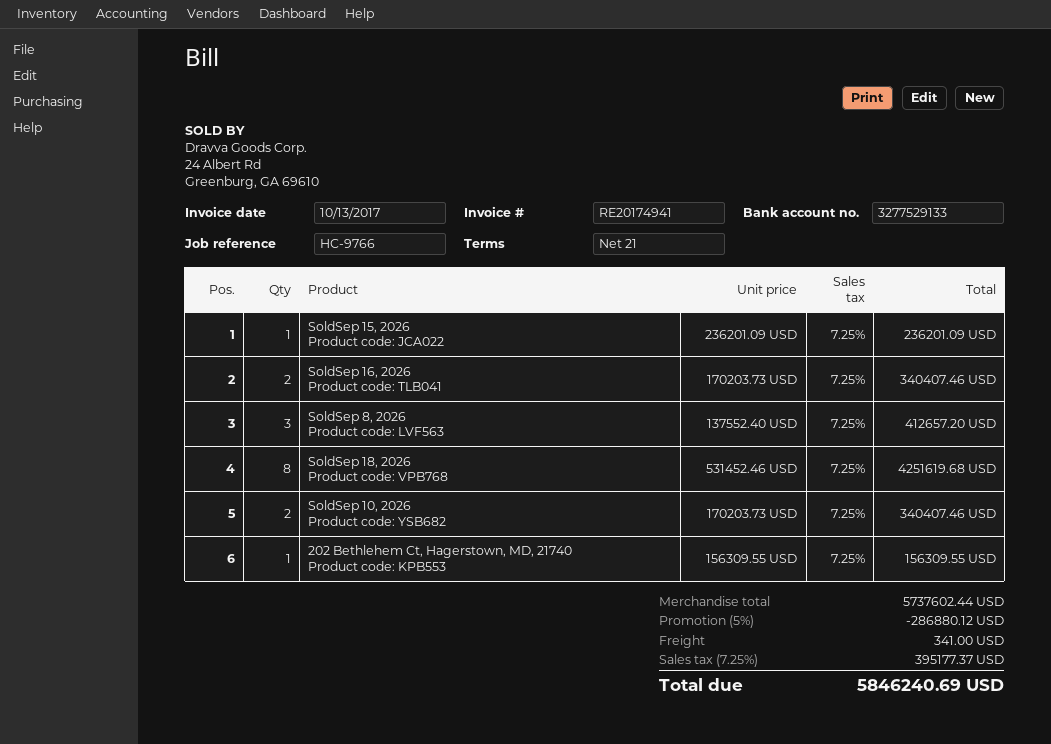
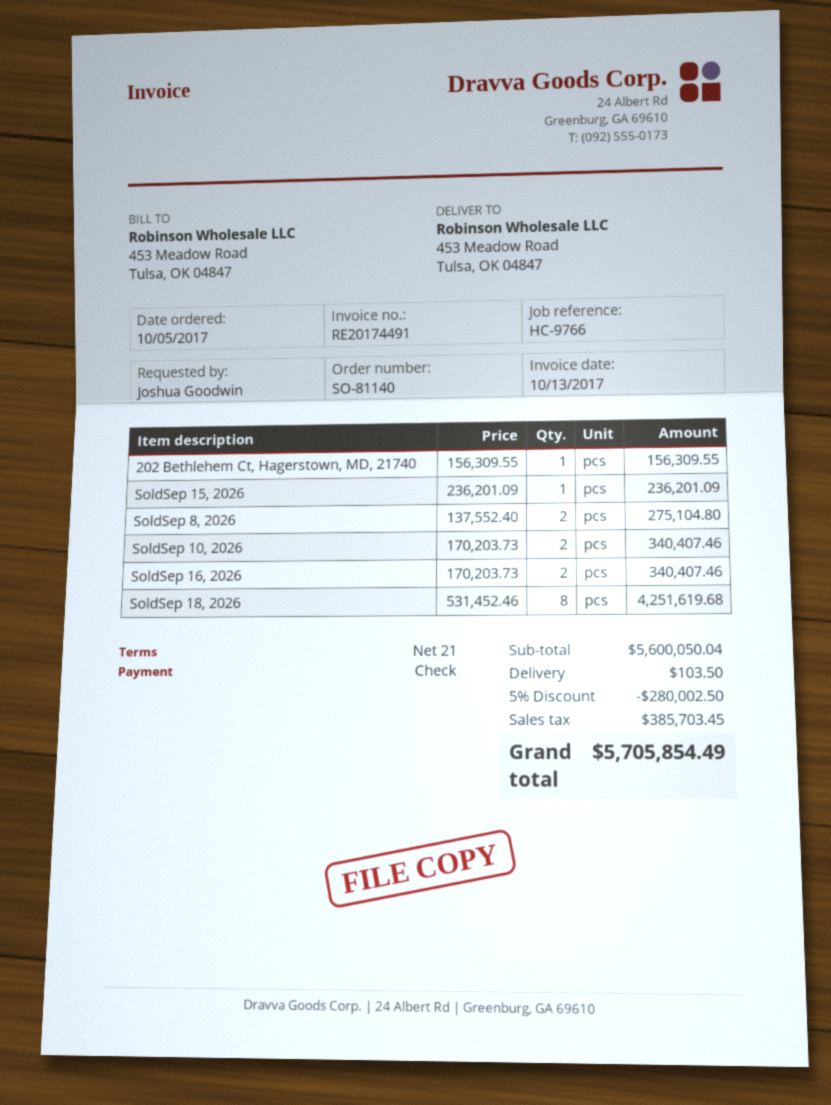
invoice number: RE20174941 -> RE20174491
SoldSep 8, 2026: 3 x 137552.40 = 412657.20 -> 2 x 137552.40 = 275104.80
subtotal: 5737602.44 -> 5600050.04
discount: 5% = 286880.12 -> 5% = 280002.50
shipping: 341.00 -> 103.50
tax: 395177.37 -> 385703.45
total: 5846240.69 -> 5705854.49

